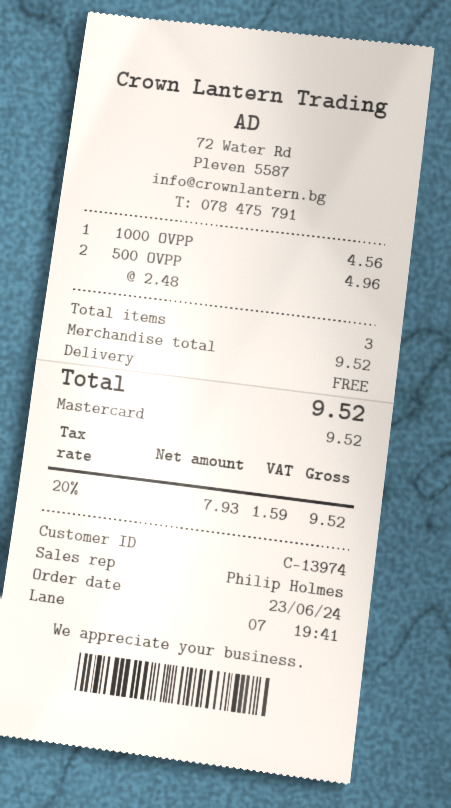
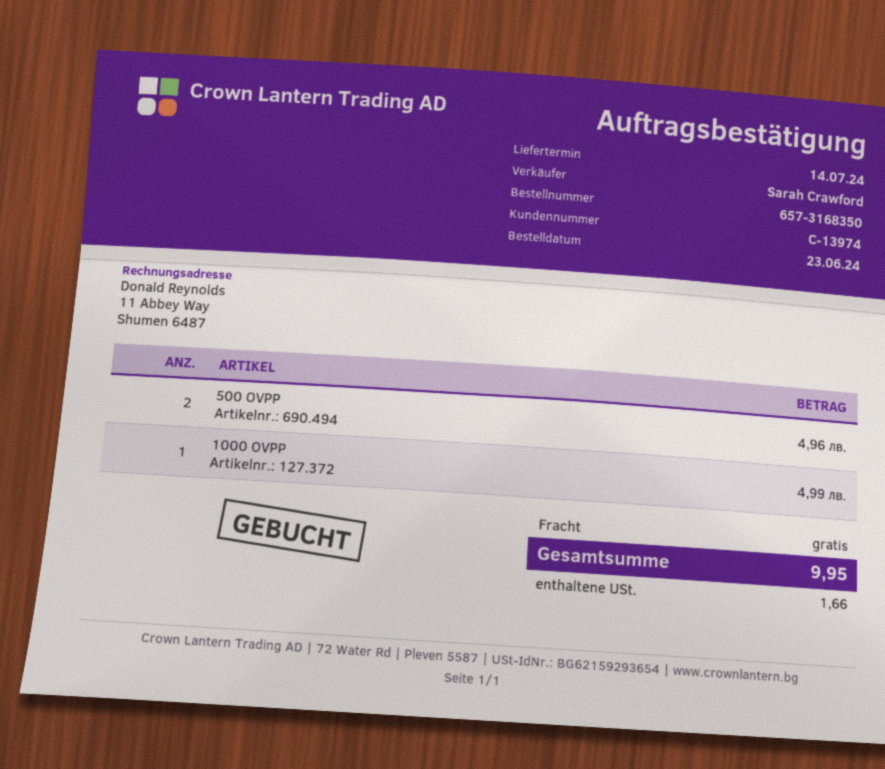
sales rep: Philip Holmes -> Sarah Crawford
1000 OVPP: 1 for 4.56 -> 1 for 4.99
tax: 1.59 -> 1.66
total: 9.52 -> 9.95

